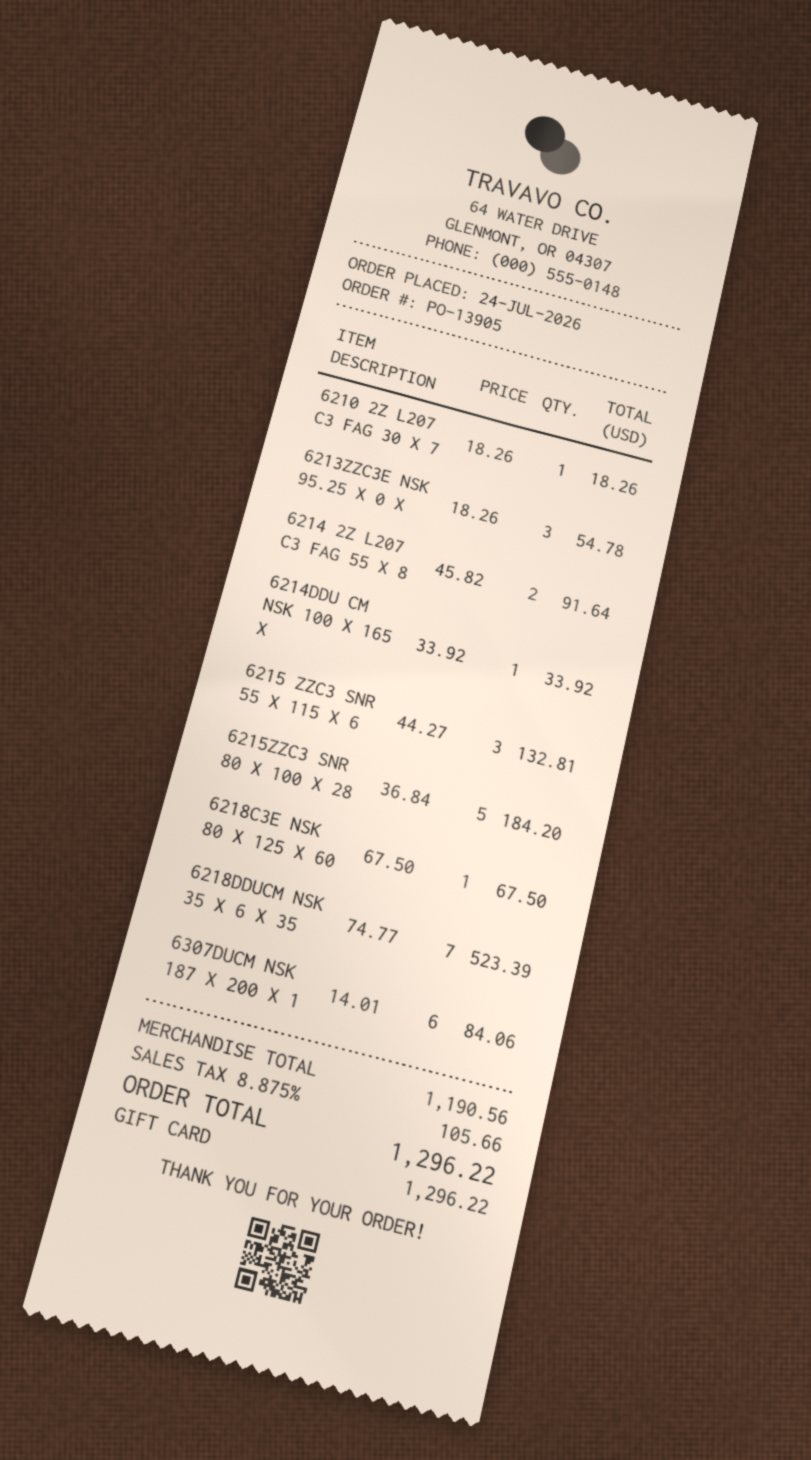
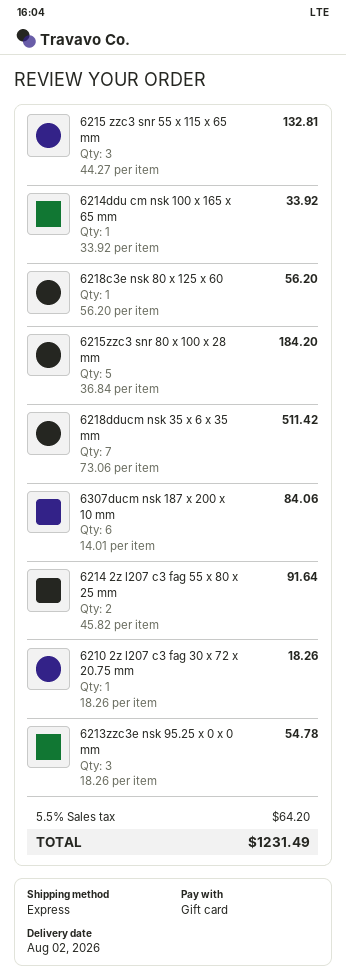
6218C3E NSK 80 X 125 X 60: 1 x 67.50 = 67.50 -> 1 x 56.20 = 56.20
6218DDUCM NSK 35 X 6 X 35: 7 x 74.77 = 523.39 -> 7 x 73.06 = 511.42
tax: 8.875% = 105.66 -> 5.5% = 64.20
total: 1296.22 -> 1231.49

